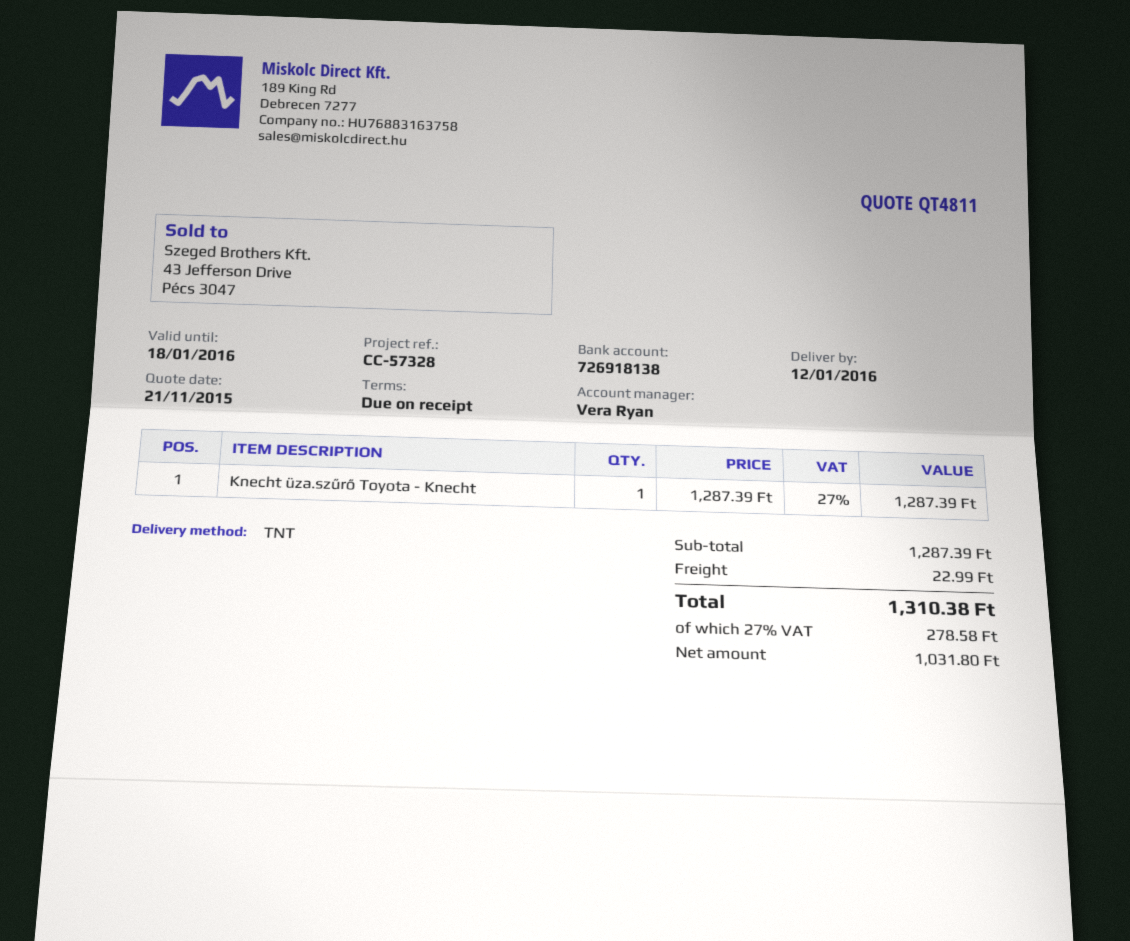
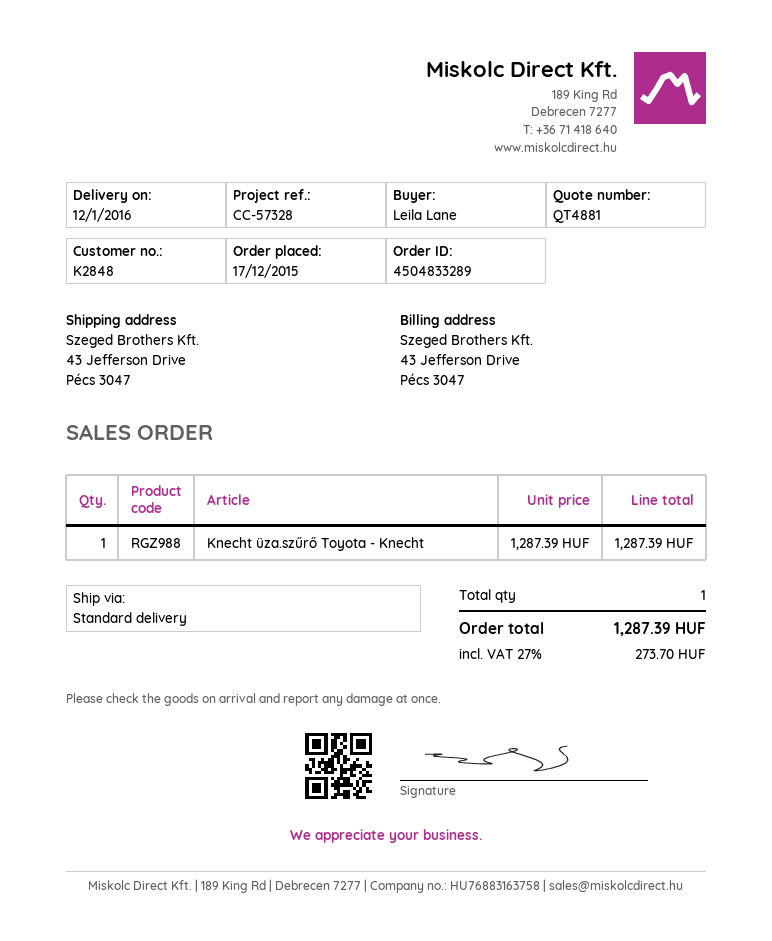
quote number: QT4811 -> QT4881
shipping method: TNT -> standard
shipping: 22.99 -> none
tax: 27% = 278.58 -> 27% = 273.70
total: 1310.38 -> 1287.39

